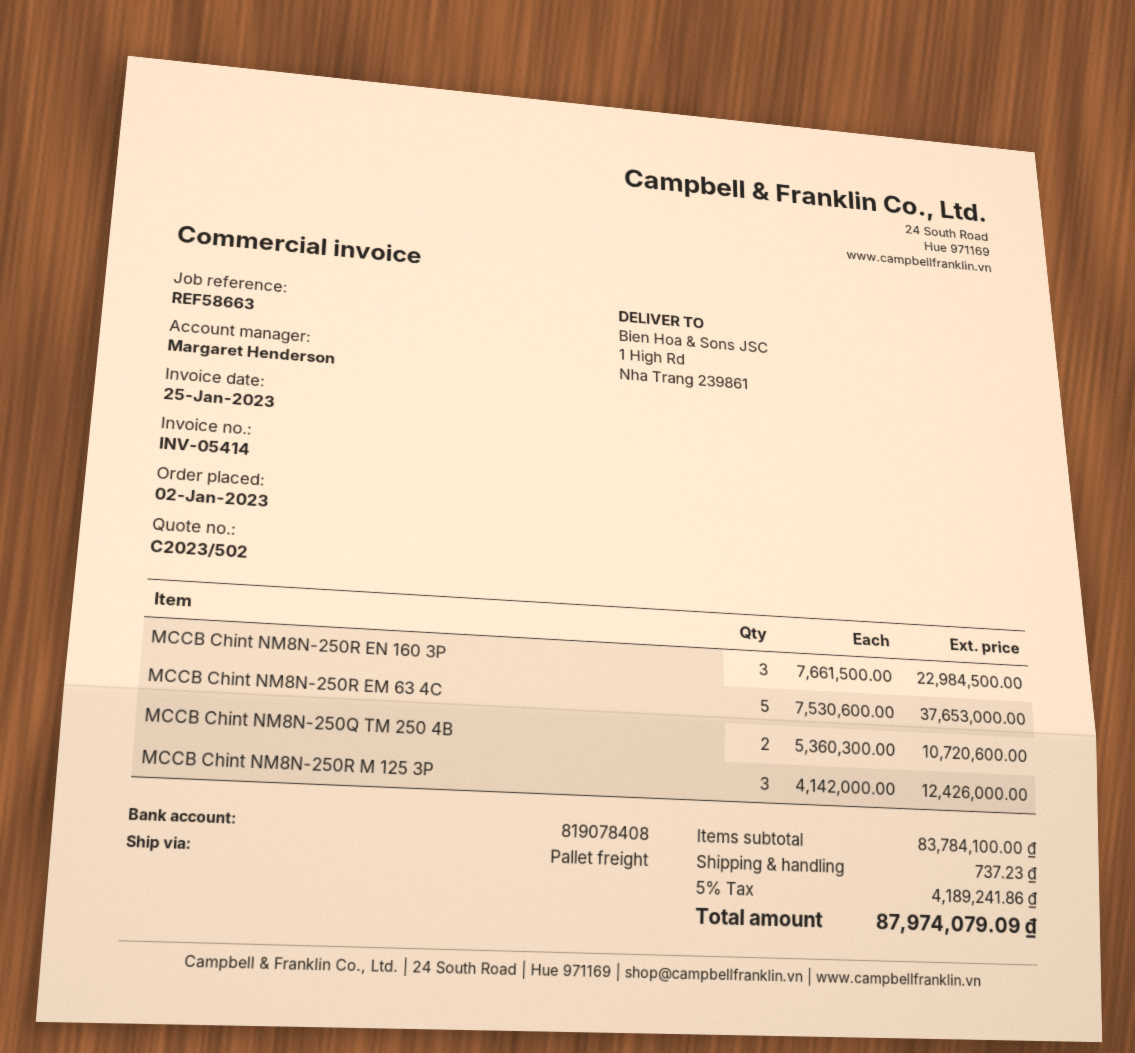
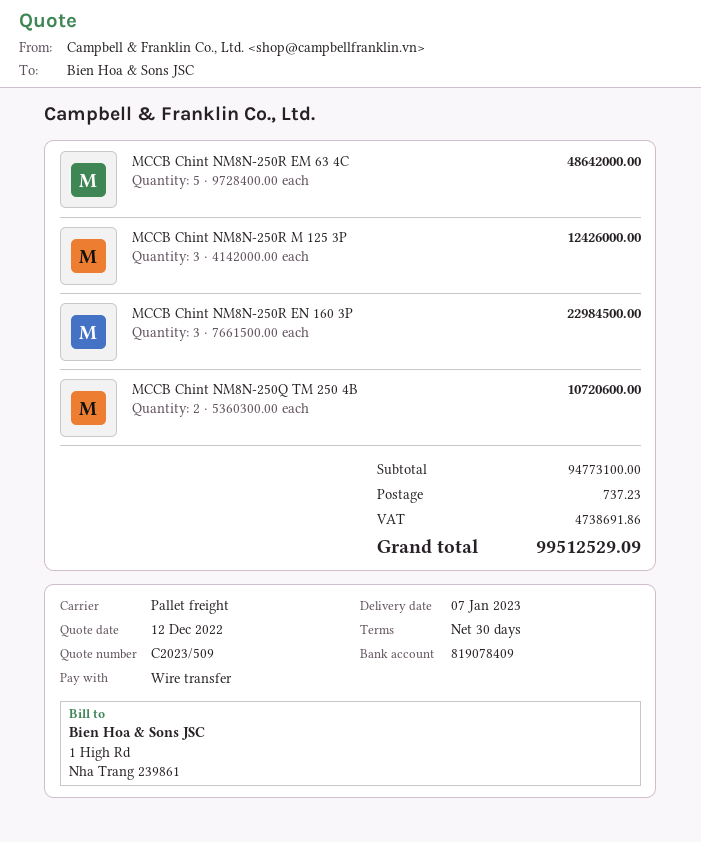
quote number: C2023/502 -> C2023/509
bank account: 819078408 -> 819078409
MCCB Chint NM8N-250R EM 63 4C: 5 x 7530600.00 = 37653000.00 -> 5 x 9728400.00 = 48642000.00
subtotal: 83784100.00 -> 94773100.00
tax: 4189241.86 -> 4738691.86
total: 87974079.09 -> 99512529.09

